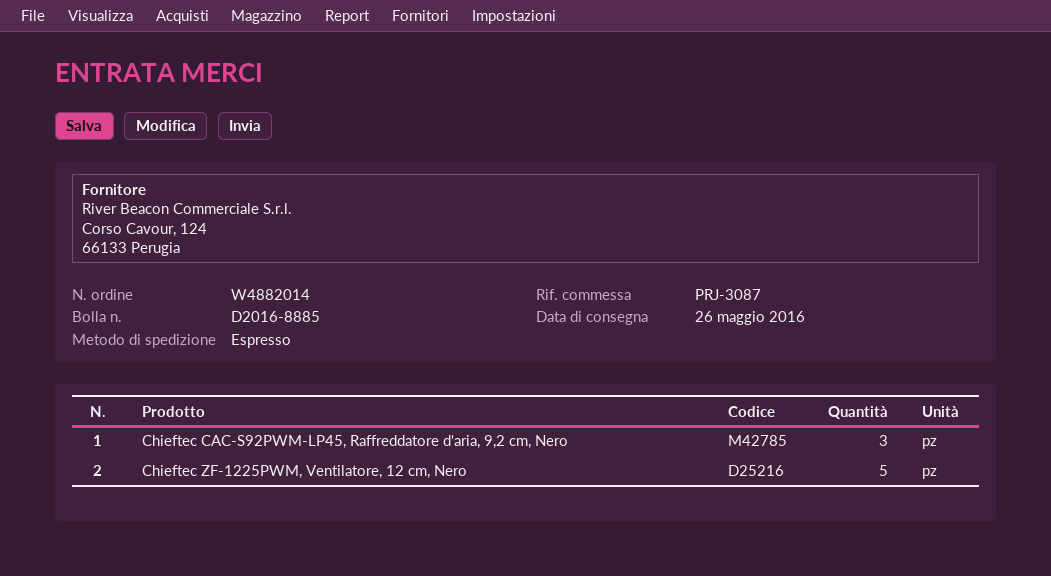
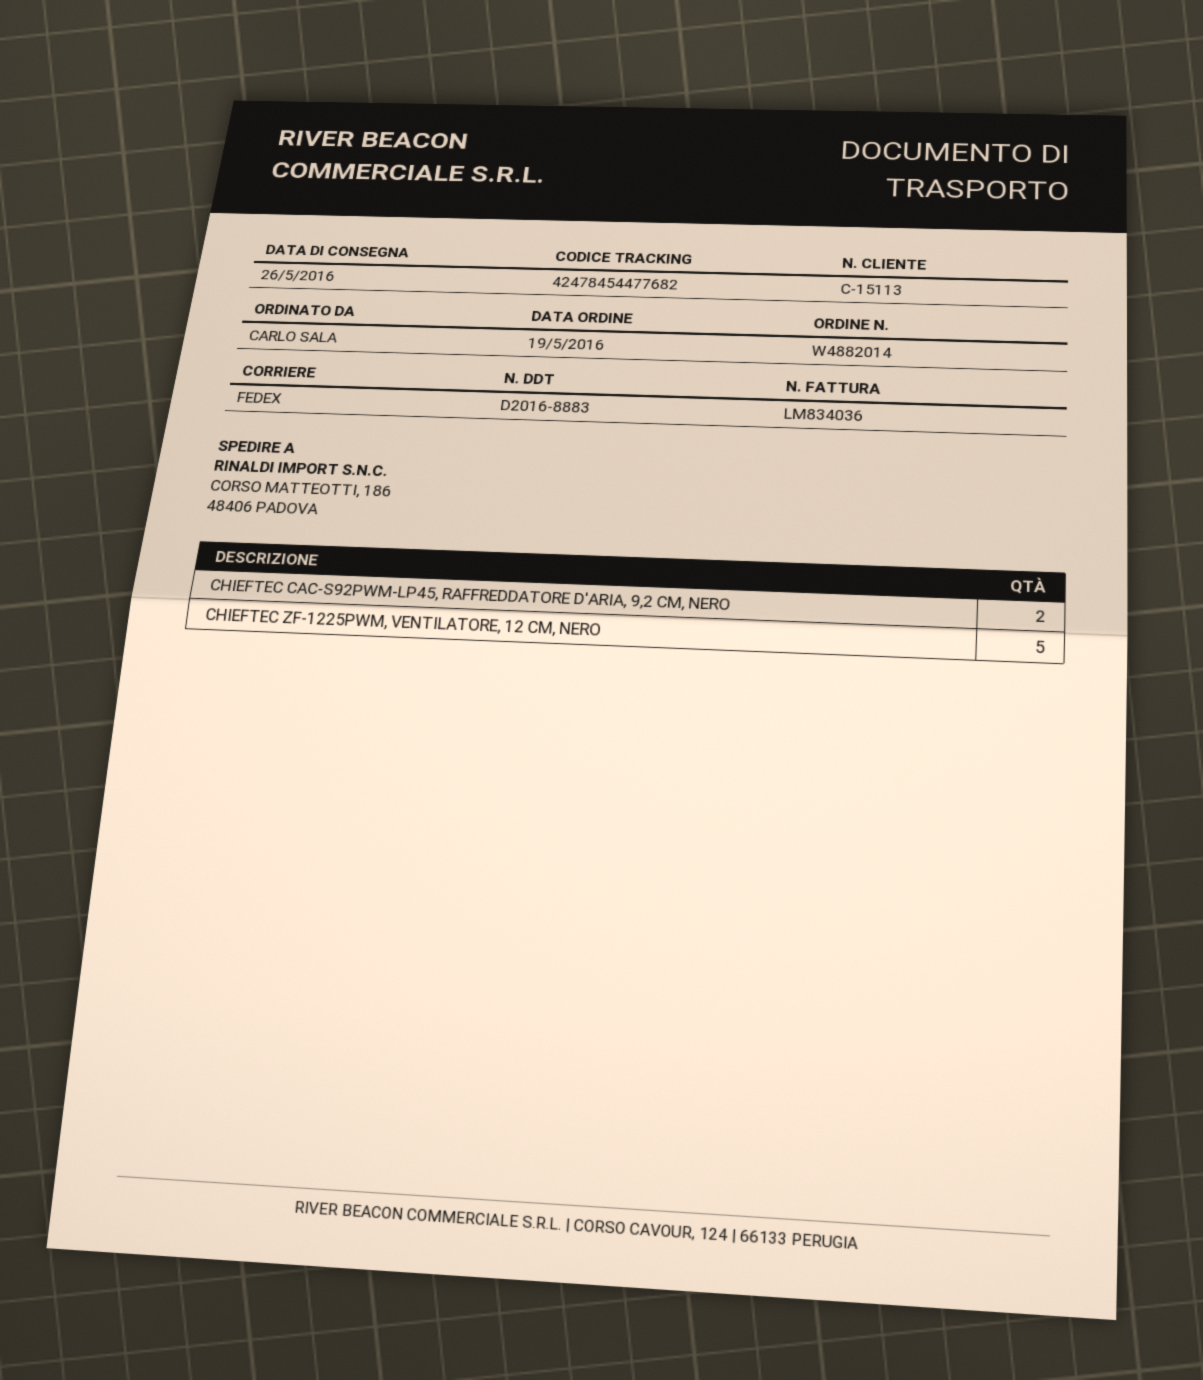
delivery note number: D2016-8885 -> D2016-8883
shipping method: express -> FedEx
Chieftec CAC-S92PWM-LP45, Raffreddatore d'aria, 9,2 cm, Nero: 3 -> 2

